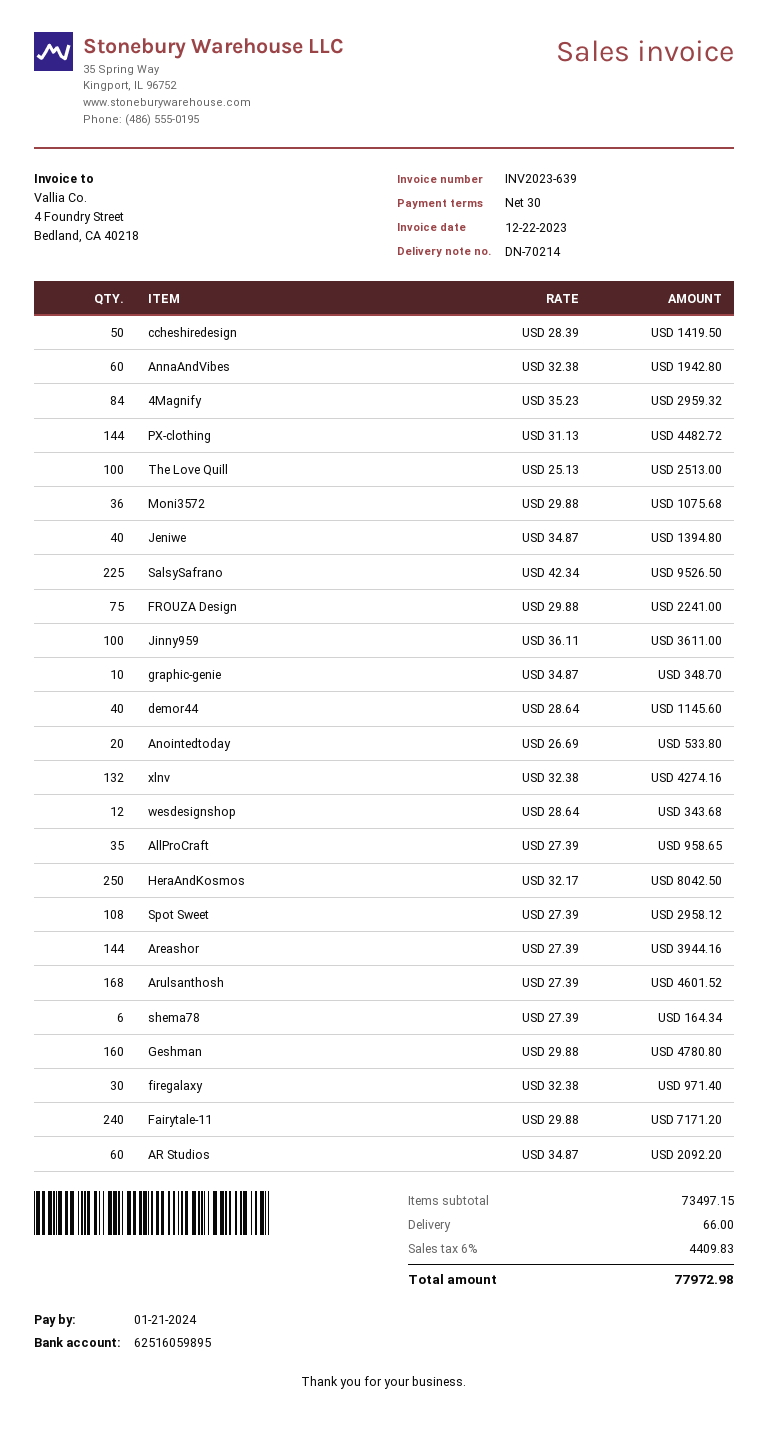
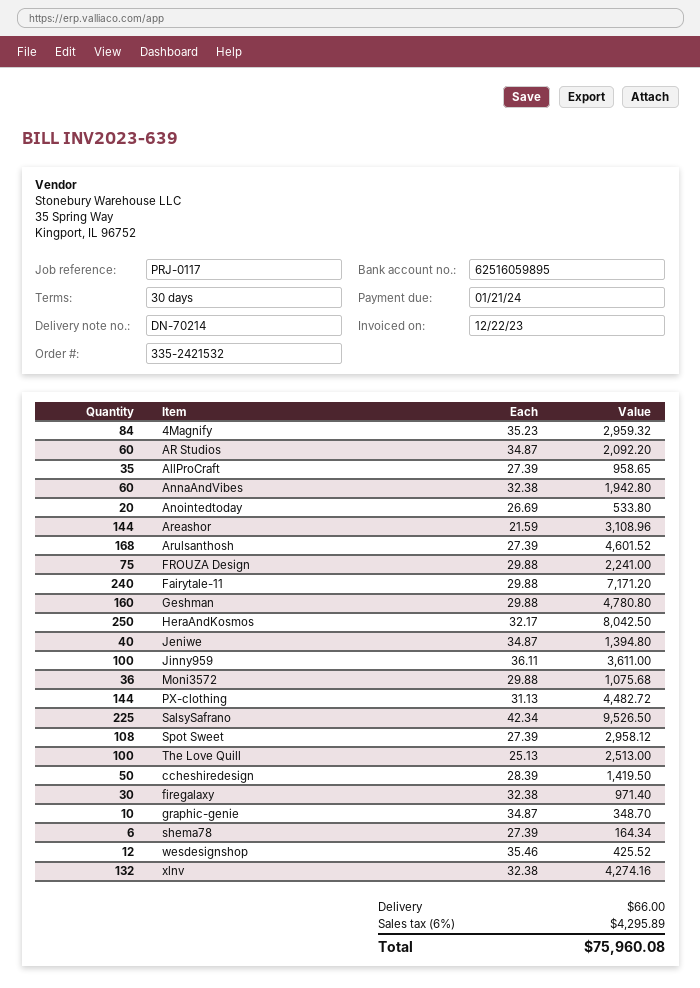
demor44: 40 x 28.64 = 1145.60 -> none
wesdesignshop: 12 x 28.64 = 343.68 -> 12 x 35.46 = 425.52
Areashor: 144 x 27.39 = 3944.16 -> 144 x 21.59 = 3108.96
tax: 6% = 4409.83 -> 6% = 4295.89
total: 77972.98 -> 75960.08

